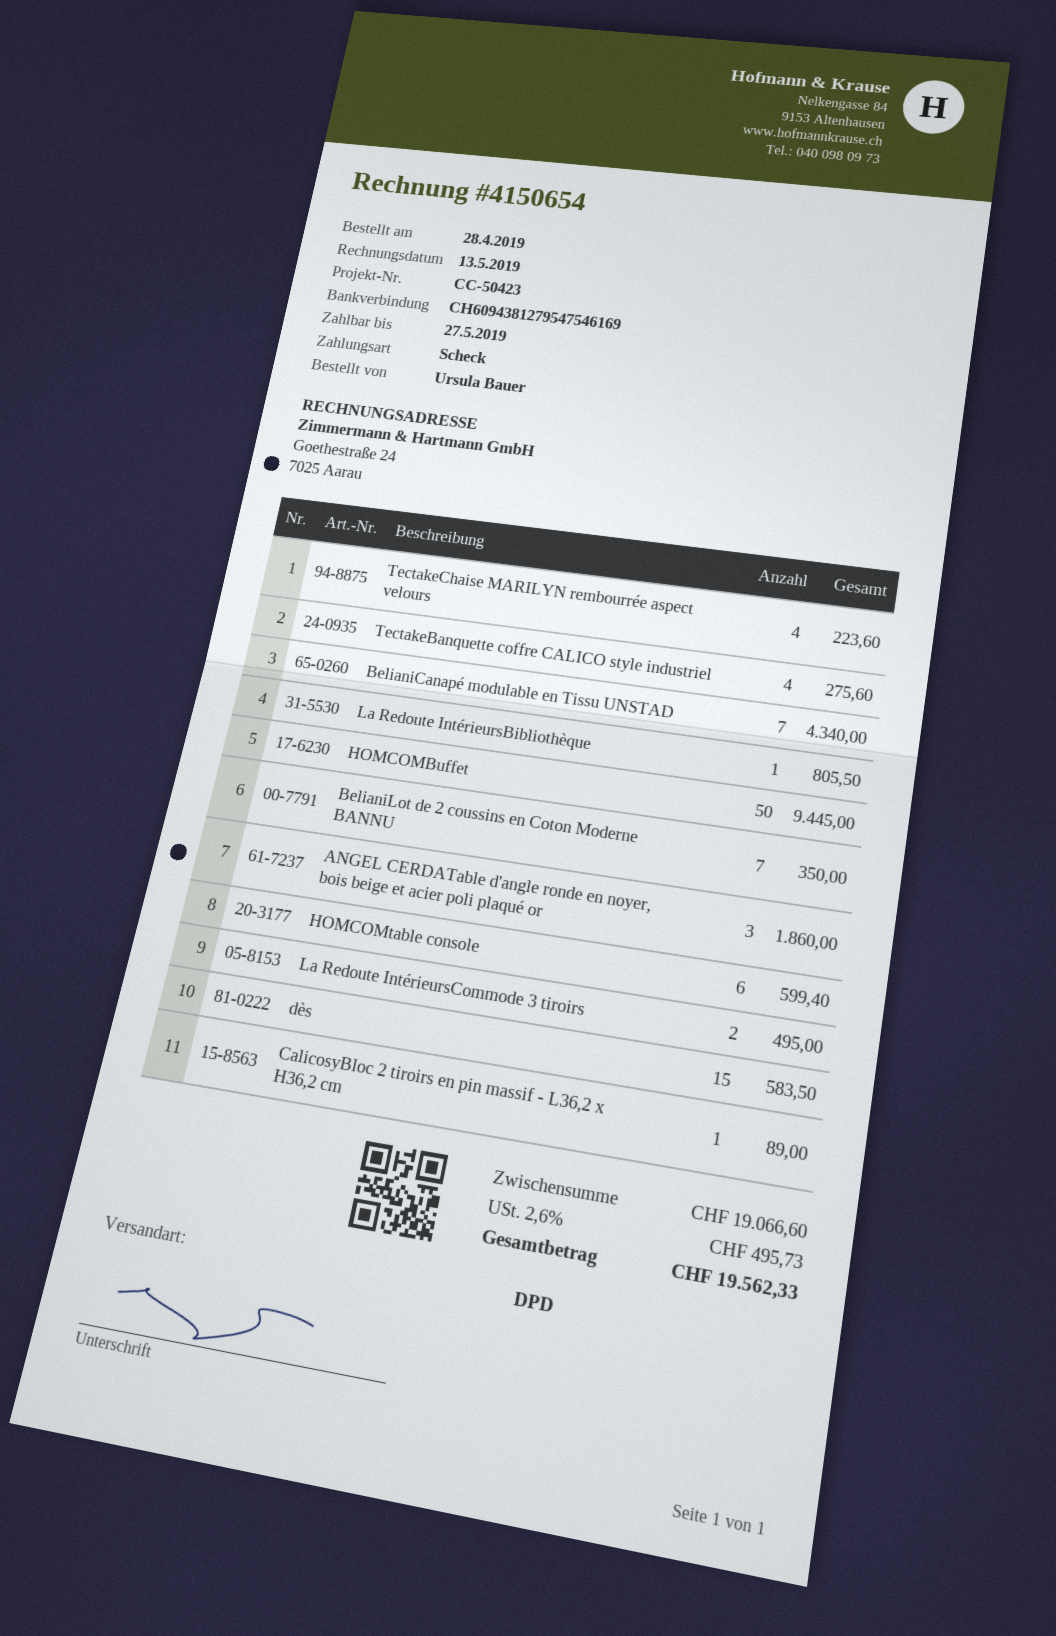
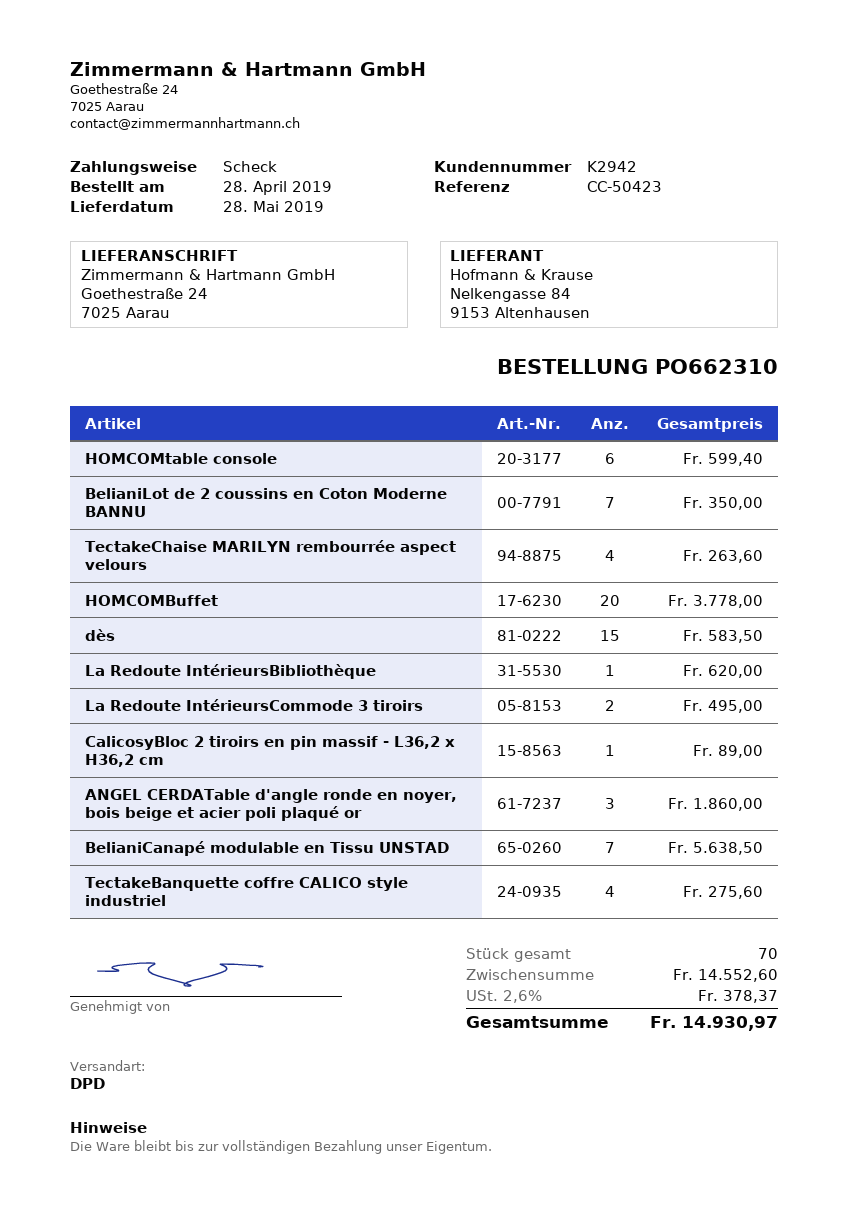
TectakeChaise MARILYN rembourrée aspect velours: 4 for 223.60 -> 4 for 263.60
BelianiCanapé modulable en Tissu UNSTAD: 7 for 4340.00 -> 7 for 5638.50
La Redoute IntérieursBibliothèque: 1 for 805.50 -> 1 for 620.00
HOMCOMBuffet: 50 for 9445.00 -> 20 for 3778.00
subtotal: 19066.60 -> 14552.60
tax: 2.6% = 495.73 -> 2.6% = 378.37
total: 19562.33 -> 14930.97

